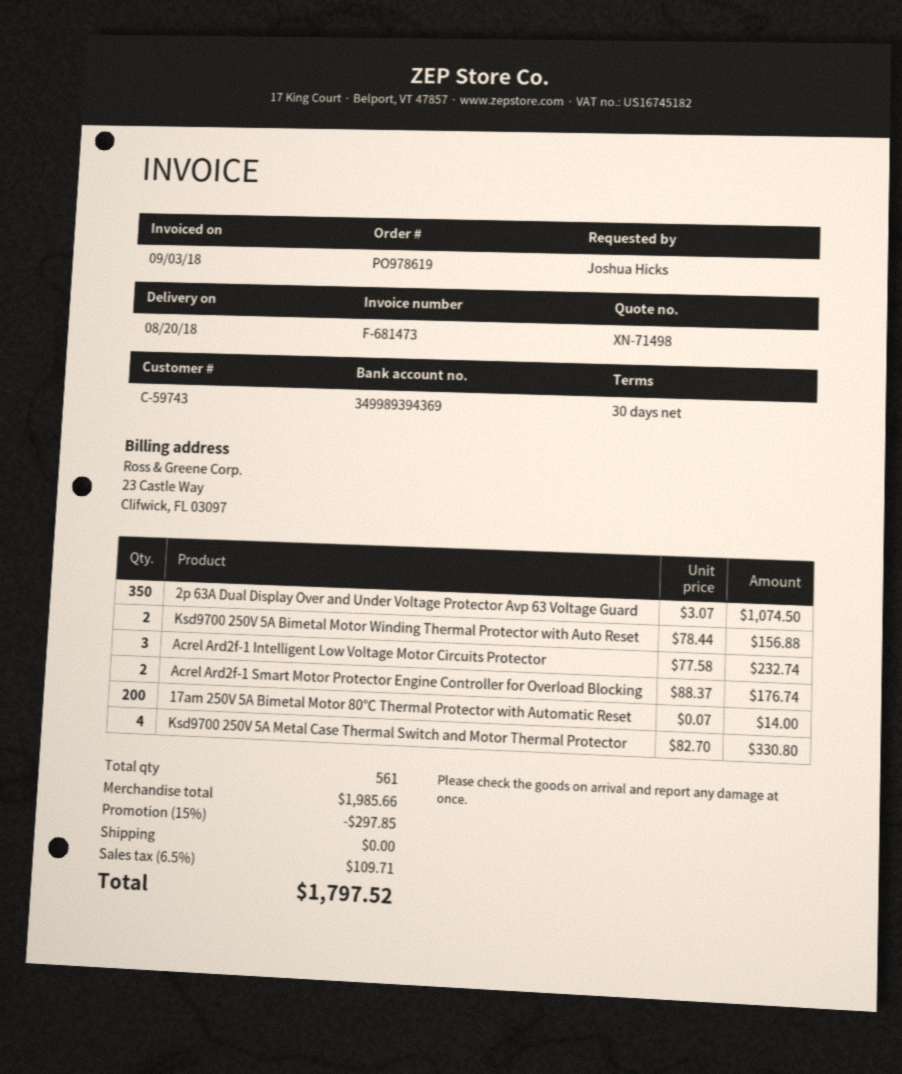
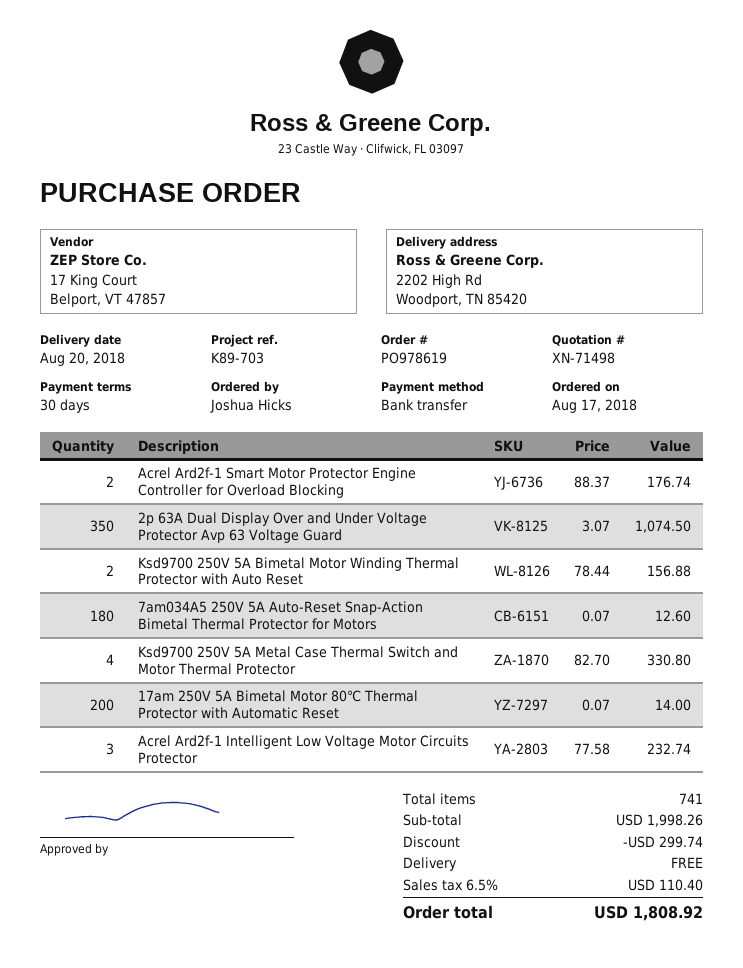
7am034A5 250V 5A Auto-Reset Snap-Action Bimetal Thermal Protector for Motors: none -> 180 x 0.07 = 12.60
total quantity: 561 -> 741
subtotal: 1985.66 -> 1998.26
discount: 297.85 -> 299.74
tax: 6.5% = 109.71 -> 6.5% = 110.40
total: 1797.52 -> 1808.92

